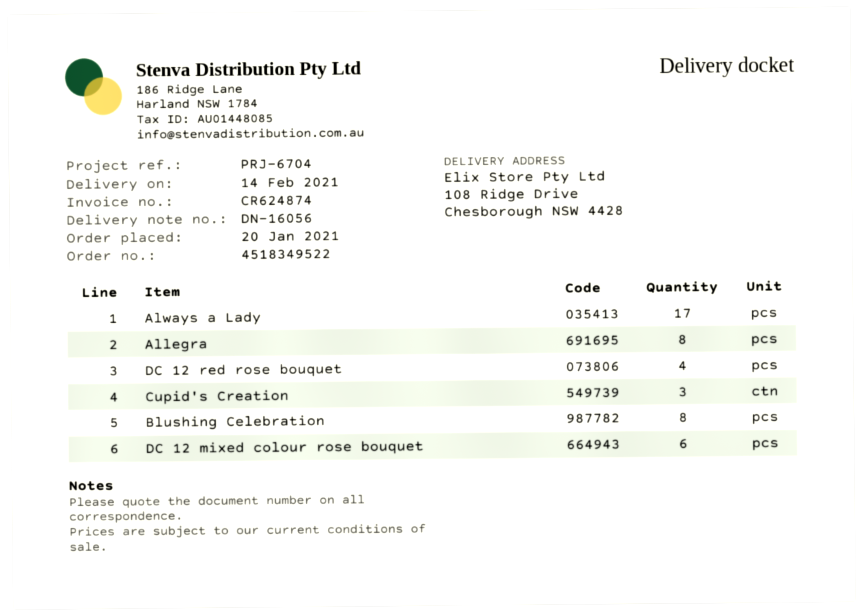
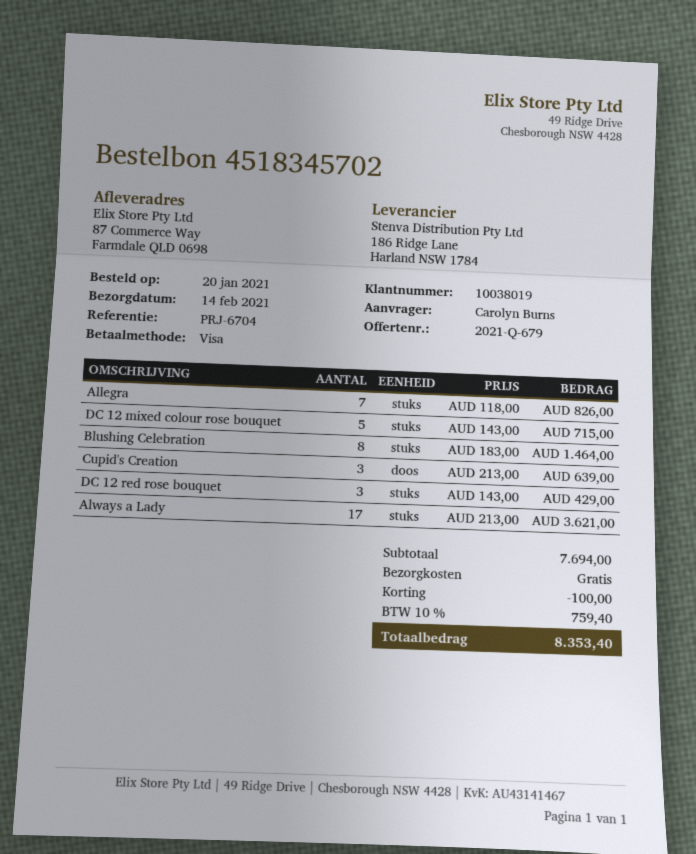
order number: 4518349522 -> 4518345702
ship to: 108 Ridge Drive, Chesborough NSW 4428 -> 87 Commerce Way, Farmdale QLD 0698
Allegra: 8 -> 7
DC 12 red rose bouquet: 4 -> 3
DC 12 mixed colour rose bouquet: 6 -> 5

